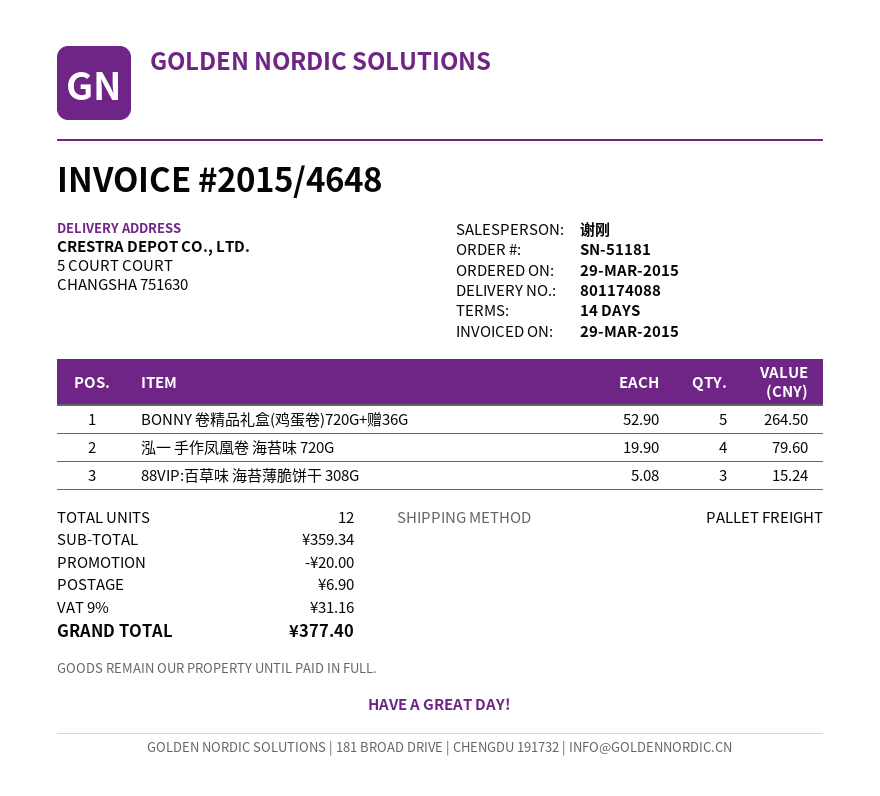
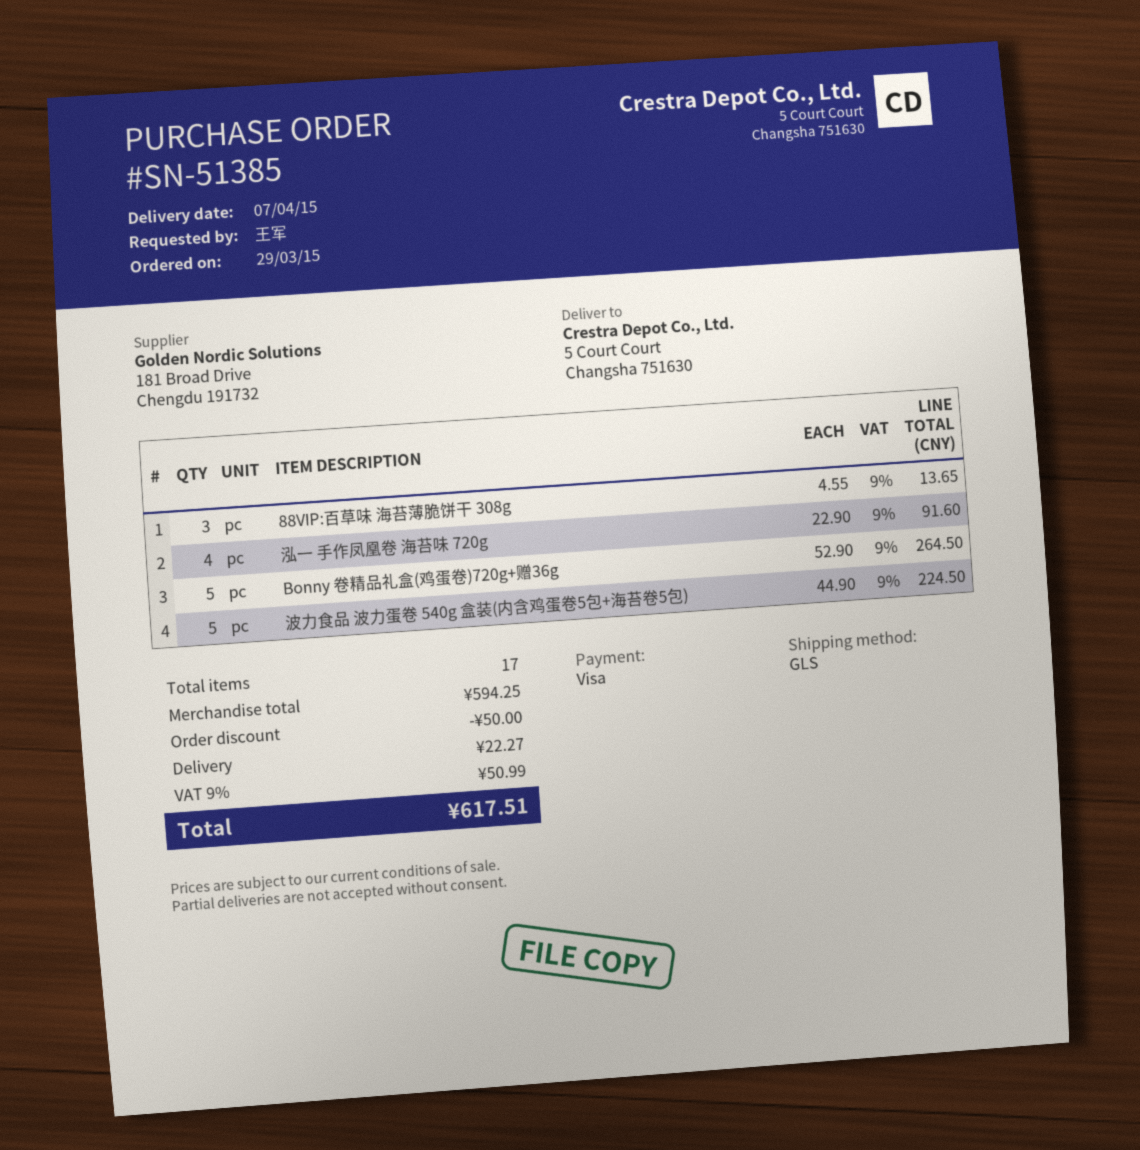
order number: SN-51181 -> SN-51385
shipping method: pallet freight -> GLS
泓一 手作凤凰卷 海苔味 720G: 4 x 19.90 = 79.60 -> 4 x 22.90 = 91.60
88VIP:百草味 海苔薄脆饼干 308G: 3 x 5.08 = 15.24 -> 3 x 4.55 = 13.65
波力食品 波力蛋卷 540g 盒装(内含鸡蛋卷5包+海苔卷5包): none -> 5 x 44.90 = 224.50
total quantity: 12 -> 17
subtotal: 359.34 -> 594.25
discount: 20.00 -> 50.00
shipping: 6.90 -> 22.27
tax: 9% = 31.16 -> 9% = 50.99
total: 377.40 -> 617.51

